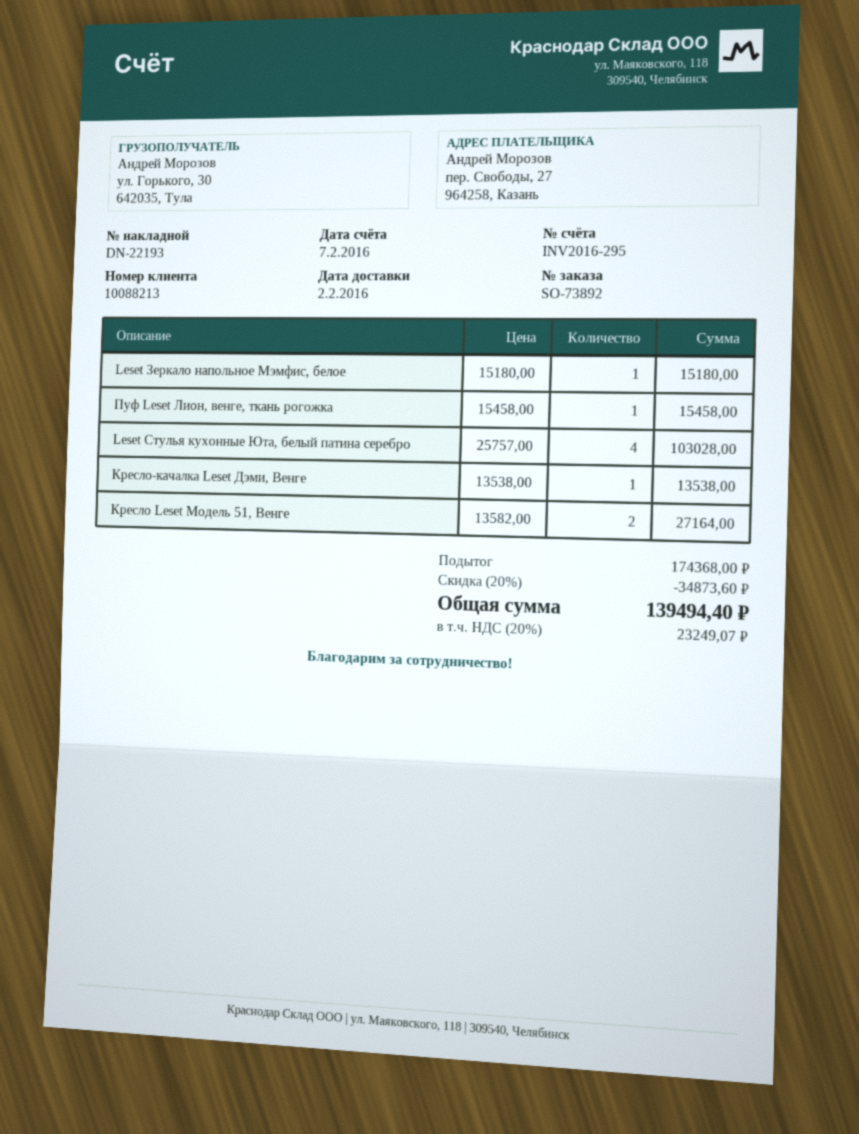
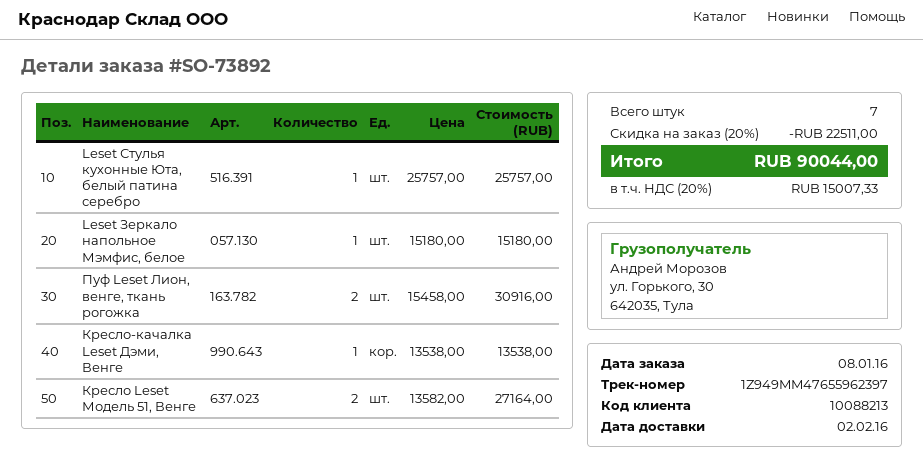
Пуф Leset Лион, венге, ткань рогожка: 1 x 15458.00 = 15458.00 -> 2 x 15458.00 = 30916.00
Leset Стулья кухонные Юта, белый патина серебро: 4 x 25757.00 = 103028.00 -> 1 x 25757.00 = 25757.00
discount: 20% = 34873.60 -> 20% = 22511.00
tax: 20% = 23249.07 -> 20% = 15007.33
total: 139494.40 -> 90044.00

